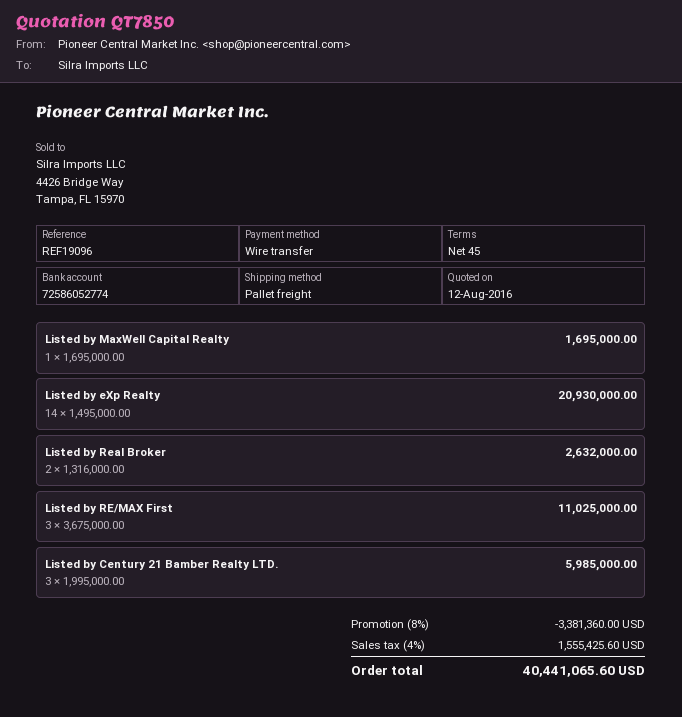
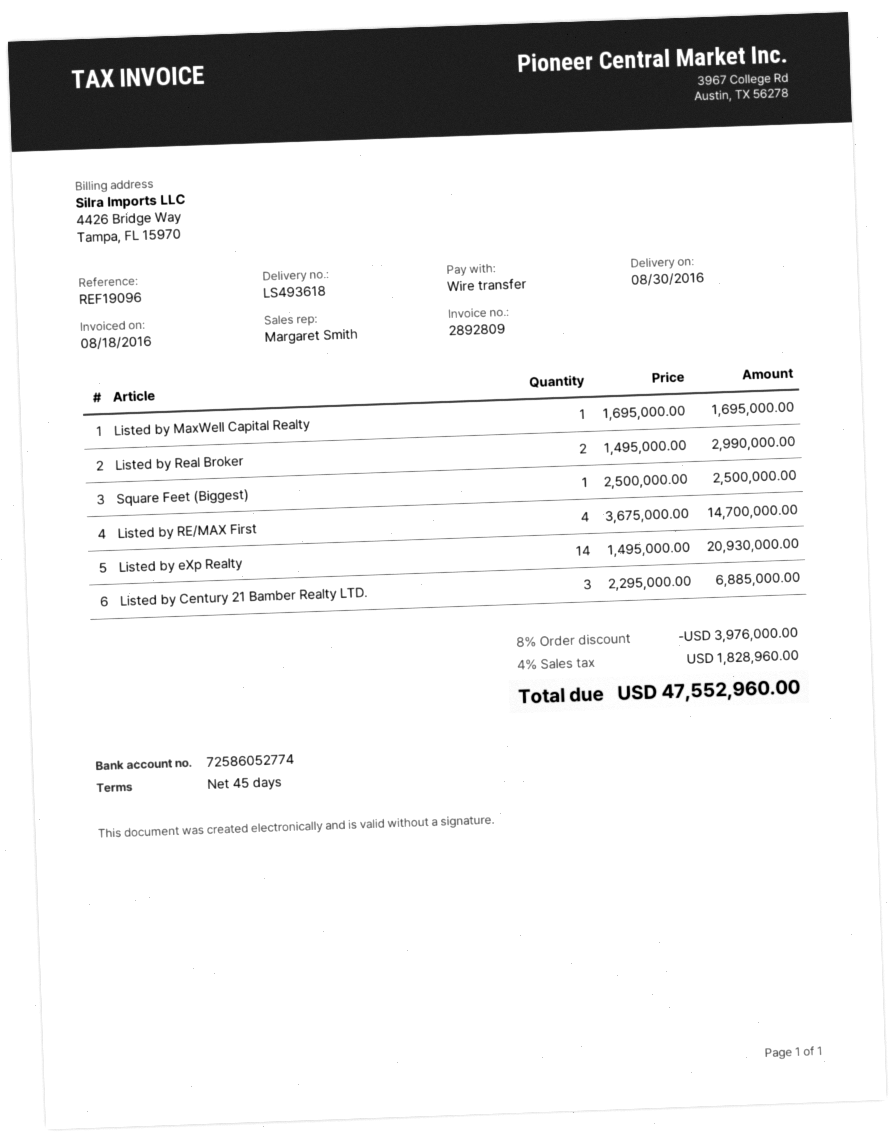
Listed by Real Broker: 2 x 1316000.00 = 2632000.00 -> 2 x 1495000.00 = 2990000.00
Listed by RE/MAX First: 3 x 3675000.00 = 11025000.00 -> 4 x 3675000.00 = 14700000.00
Listed by Century 21 Bamber Realty LTD.: 3 x 1995000.00 = 5985000.00 -> 3 x 2295000.00 = 6885000.00
Square Feet (Biggest): none -> 1 x 2500000.00 = 2500000.00
discount: 8% = 3381360.00 -> 8% = 3976000.00
tax: 4% = 1555425.60 -> 4% = 1828960.00
total: 40441065.60 -> 47552960.00

